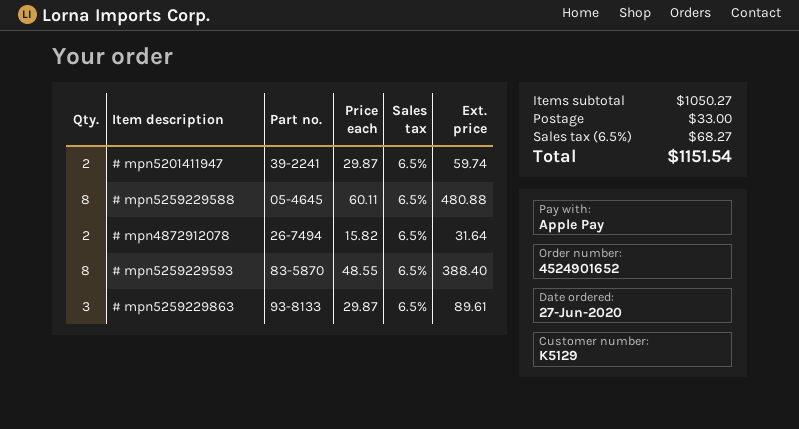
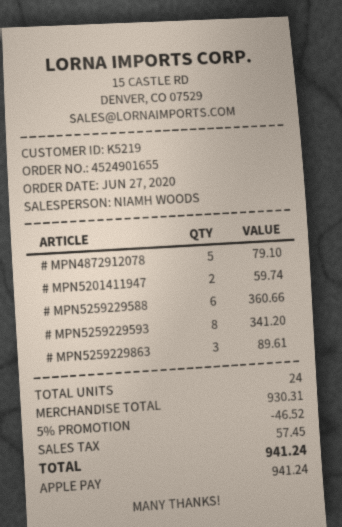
order number: 4524901652 -> 4524901655
customer number: K5129 -> K5219
# mpn5259229588: 8 for 480.88 -> 6 for 360.66
# mpn4872912078: 2 for 31.64 -> 5 for 79.10
# mpn5259229593: 8 for 388.40 -> 8 for 341.20
subtotal: 1050.27 -> 930.31
discount: none -> 5% = 46.52
shipping: 33.00 -> none
tax: 68.27 -> 57.45
total: 1151.54 -> 941.24

